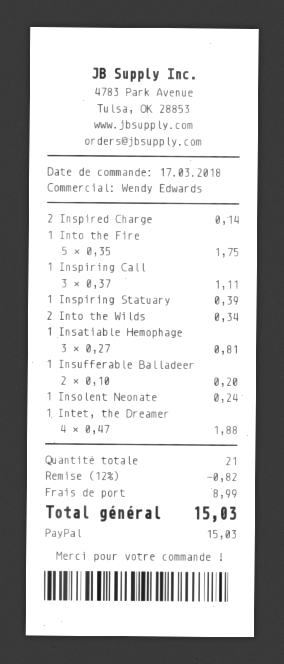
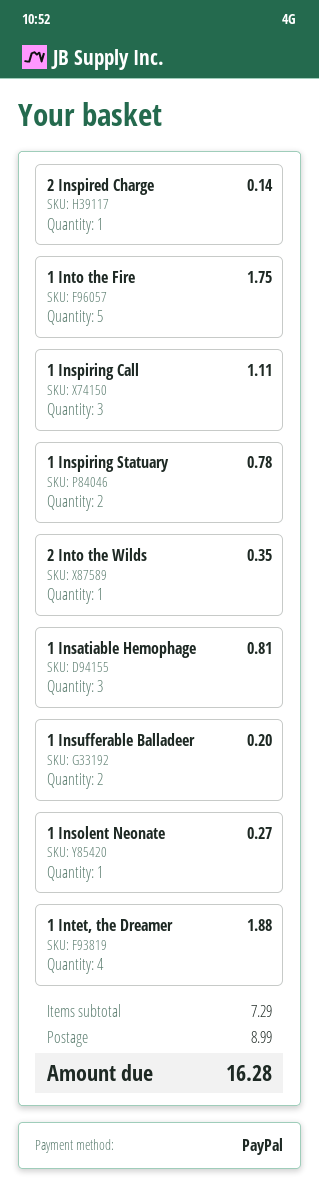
1 Inspiring Statuary: 1 for 0.39 -> 2 for 0.78
2 Into the Wilds: 1 for 0.34 -> 1 for 0.35
1 Insolent Neonate: 1 for 0.24 -> 1 for 0.27
discount: 12% = 0.82 -> none
total: 15.03 -> 16.28

